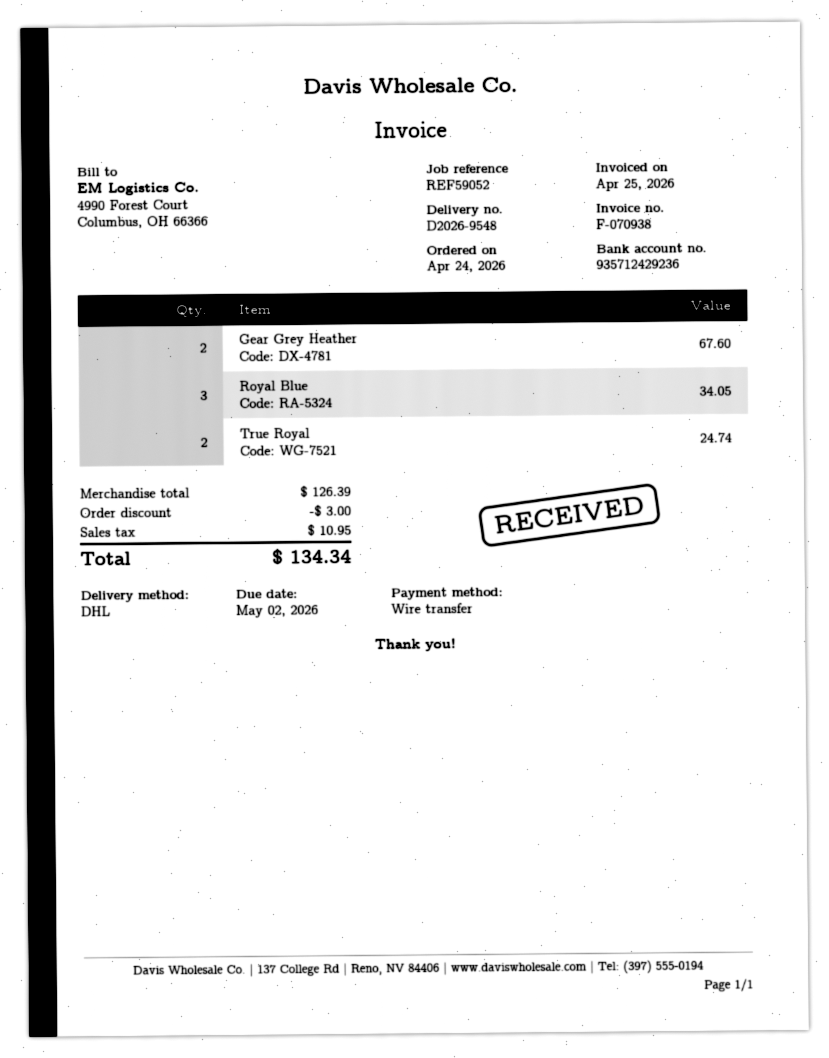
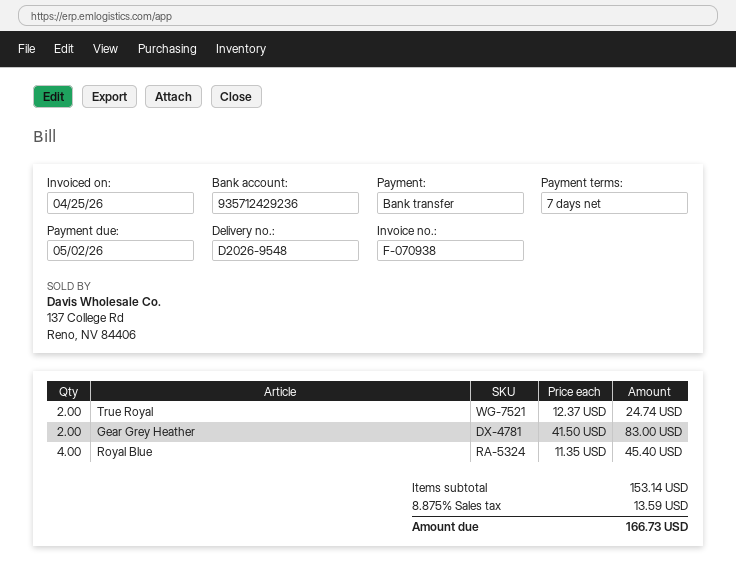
Gear Grey Heather: 2 for 67.60 -> 2 for 83.00
Royal Blue: 3 for 34.05 -> 4 for 45.40
subtotal: 126.39 -> 153.14
discount: 3.00 -> none
tax: 10.95 -> 13.59
total: 134.34 -> 166.73

